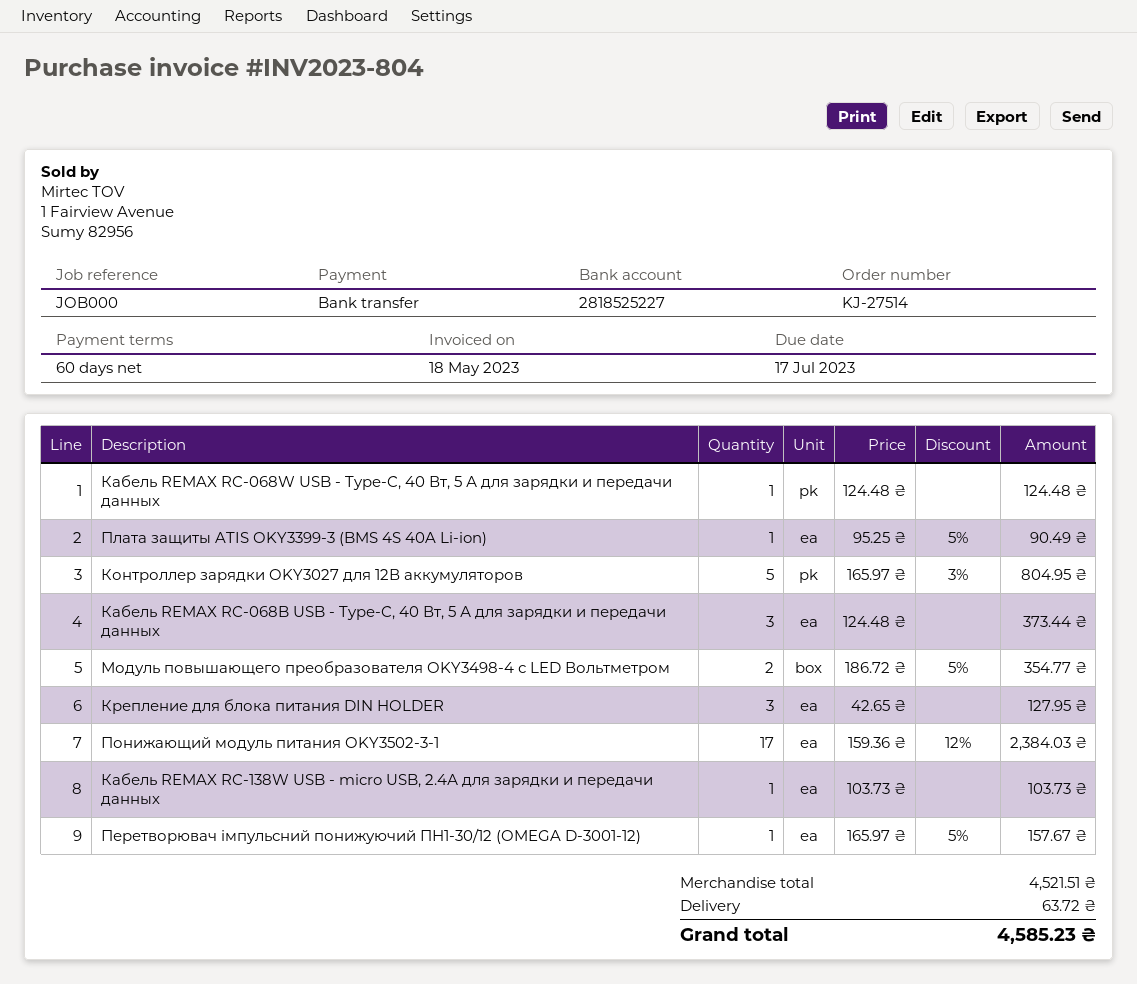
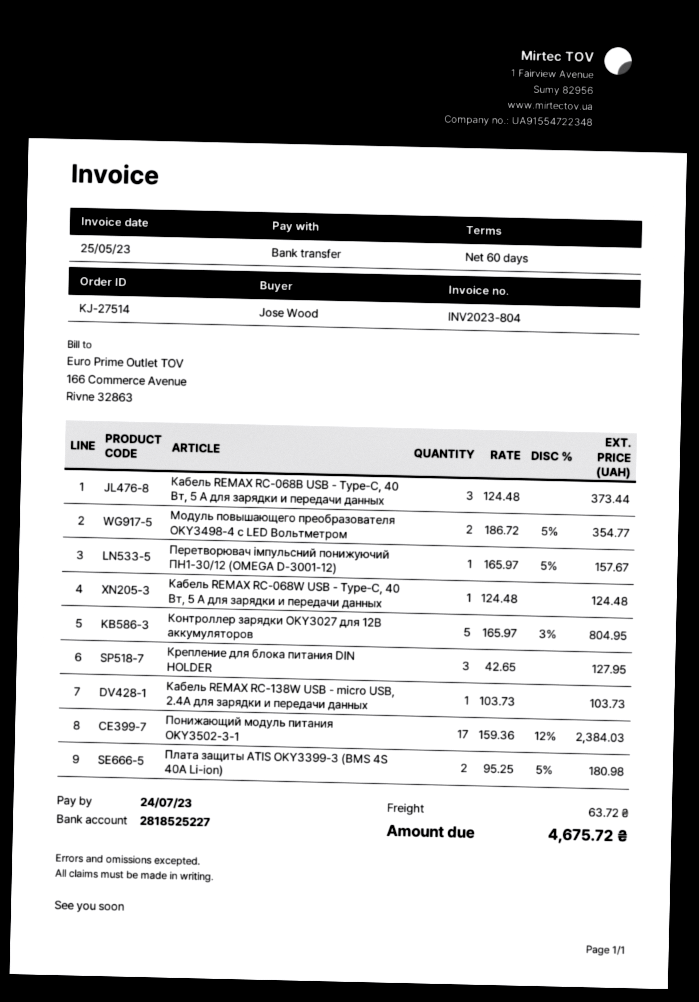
invoice date: 2023-05-18 -> 2023-05-25
due date: 2023-07-17 -> 2023-07-24
Плата защиты ATIS OKY3399-3 (BMS 4S 40A Li-ion): 1 x 95.25 - 5% = 90.49 -> 2 x 95.25 - 5% = 180.98
total: 4585.23 -> 4675.72

